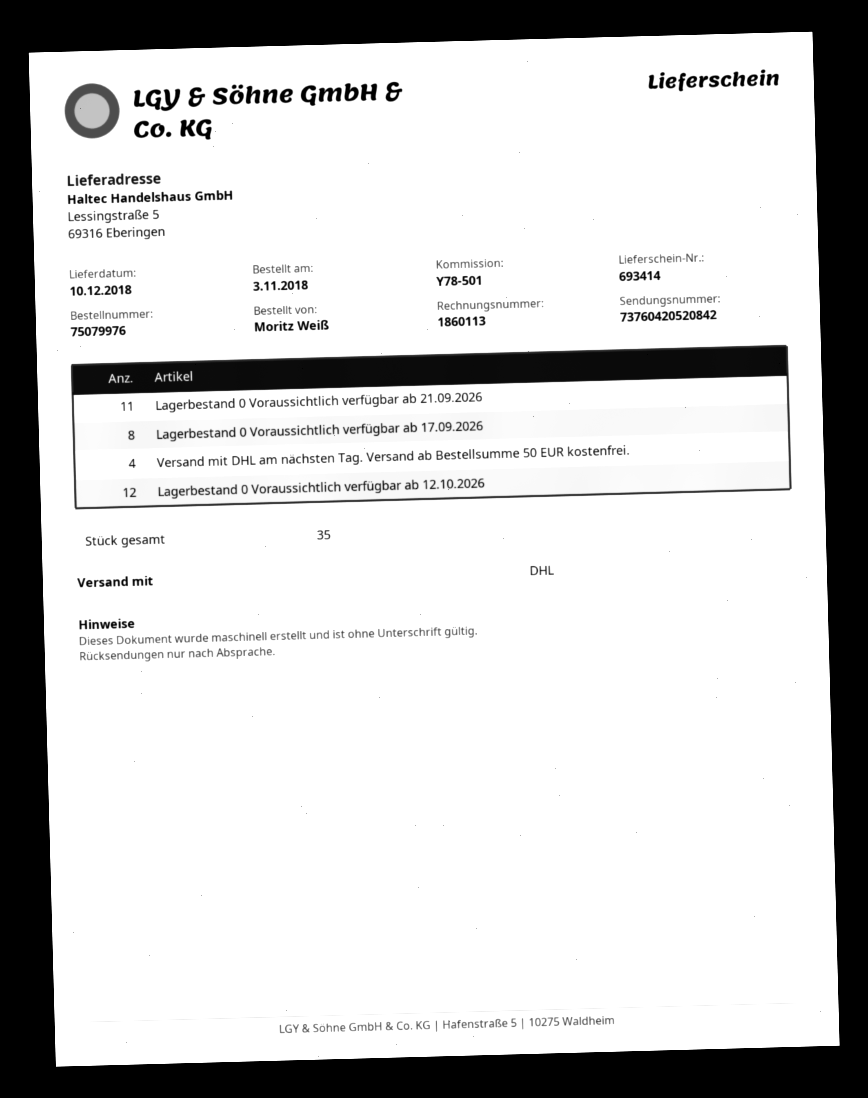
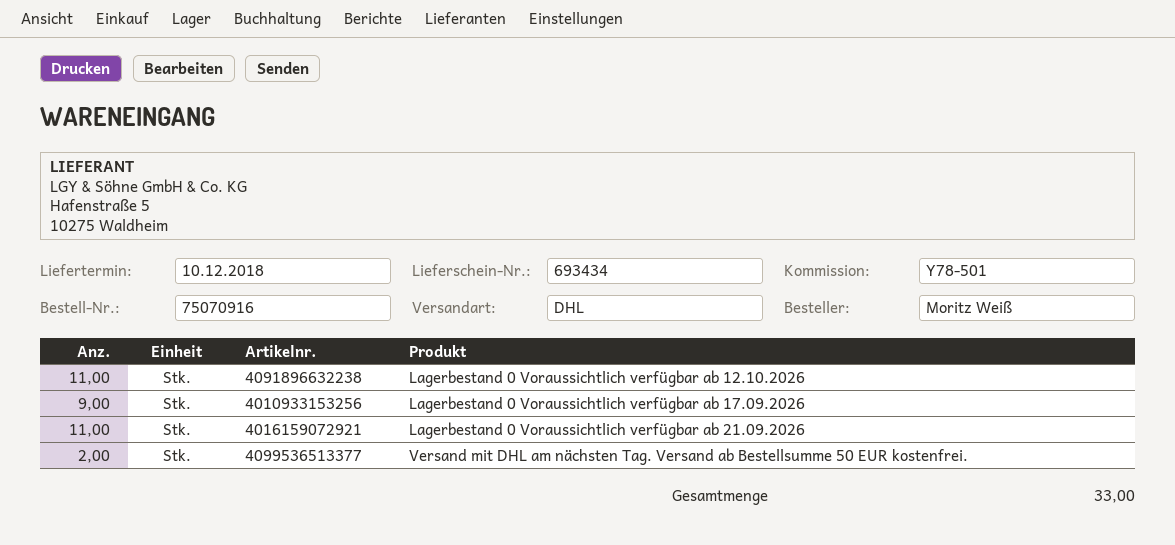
order number: 75079976 -> 75070916
delivery note number: 693414 -> 693434
Lagerbestand 0 Voraussichtlich verfügbar ab 17.09.2026: 8 -> 9
Versand mit DHL am nächsten Tag. Versand ab Bestellsumme 50 EUR kostenfrei.: 4 -> 2
Lagerbestand 0 Voraussichtlich verfügbar ab 12.10.2026: 12 -> 11
total quantity: 35 -> 33

